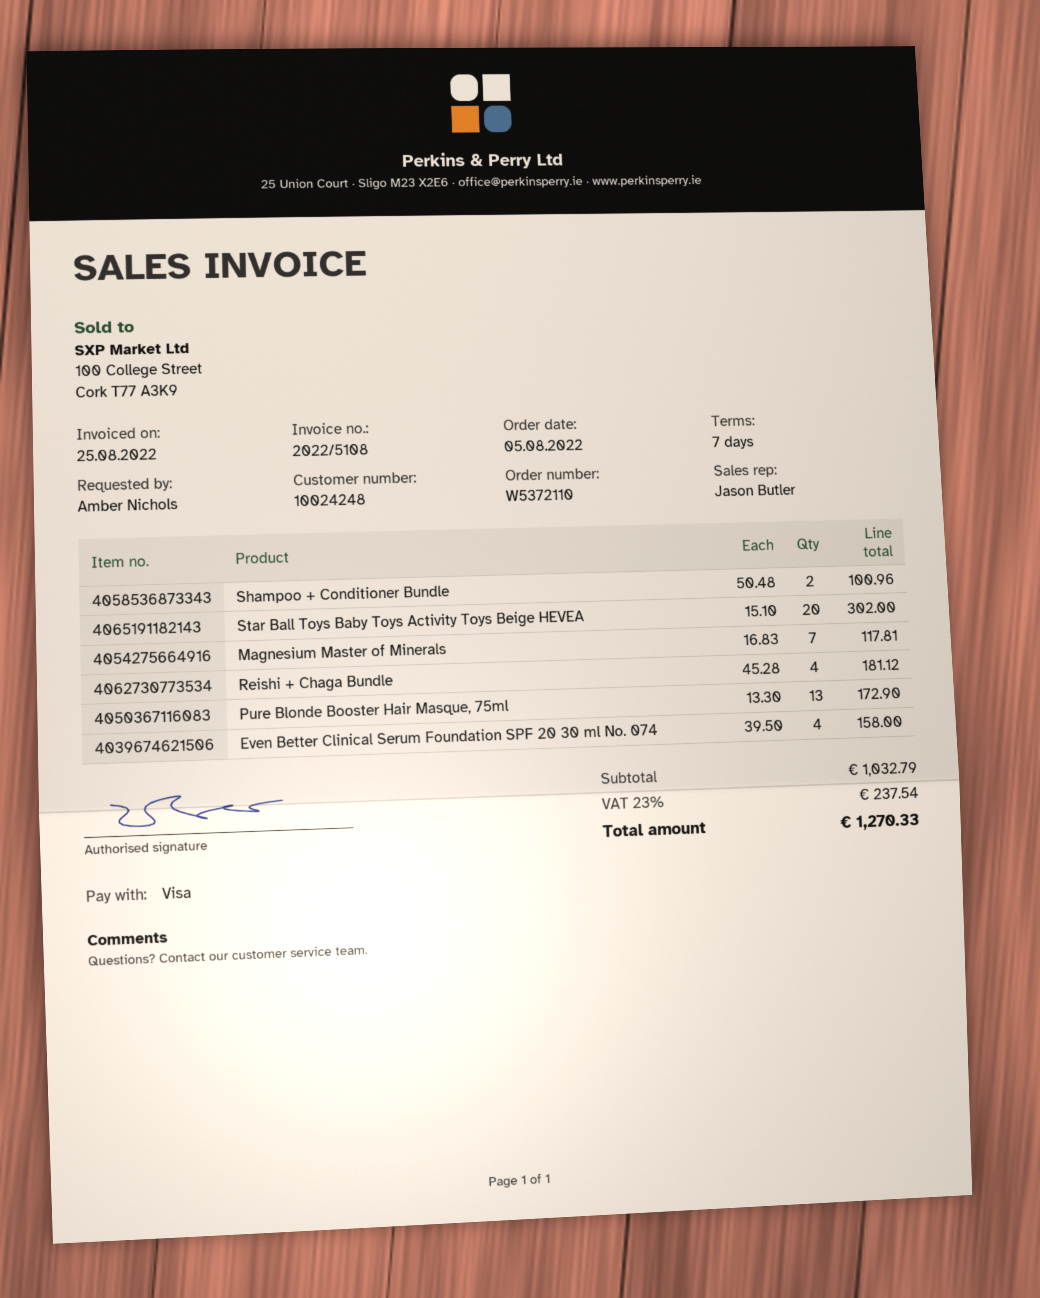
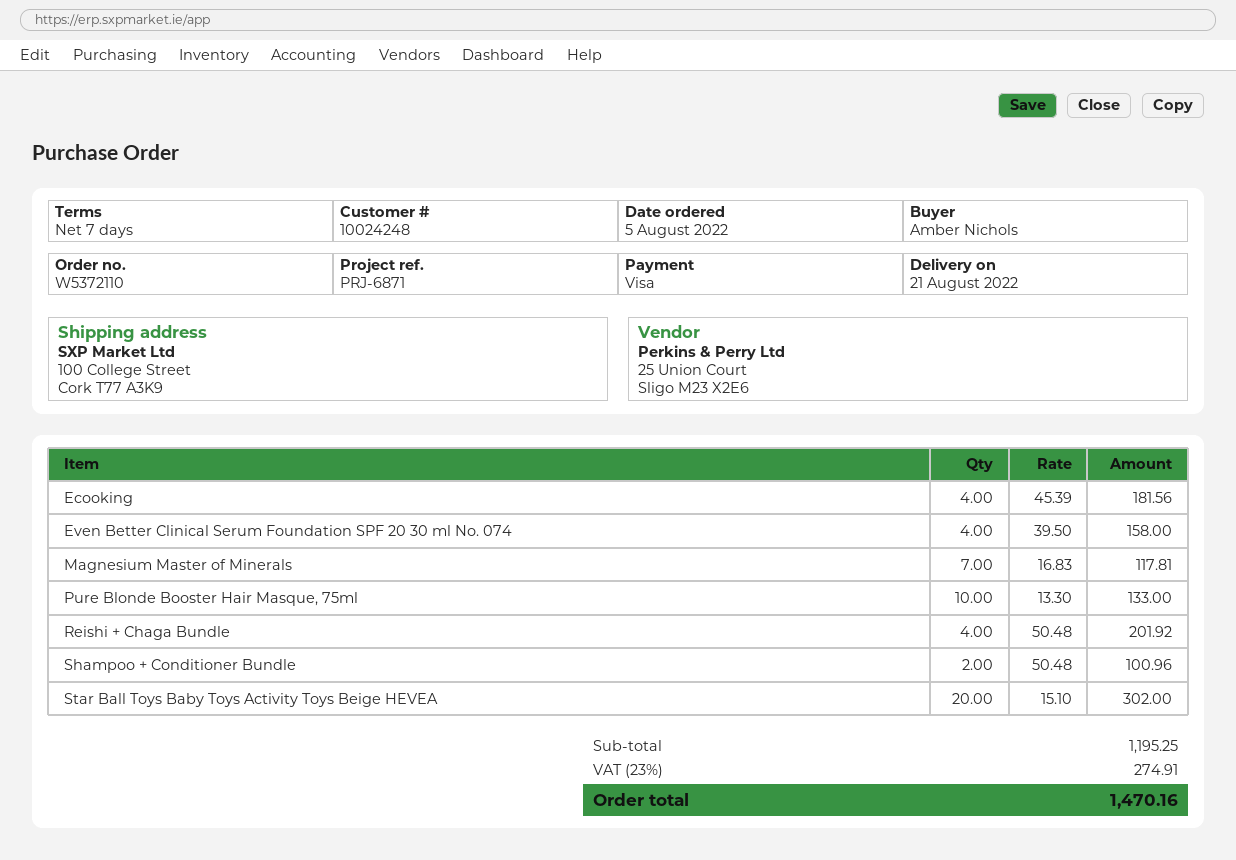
Reishi + Chaga Bundle: 4 x 45.28 = 181.12 -> 4 x 50.48 = 201.92
Pure Blonde Booster Hair Masque, 75ml: 13 x 13.30 = 172.90 -> 10 x 13.30 = 133.00
Ecooking: none -> 4 x 45.39 = 181.56
subtotal: 1032.79 -> 1195.25
tax: 23% = 237.54 -> 23% = 274.91
total: 1270.33 -> 1470.16

